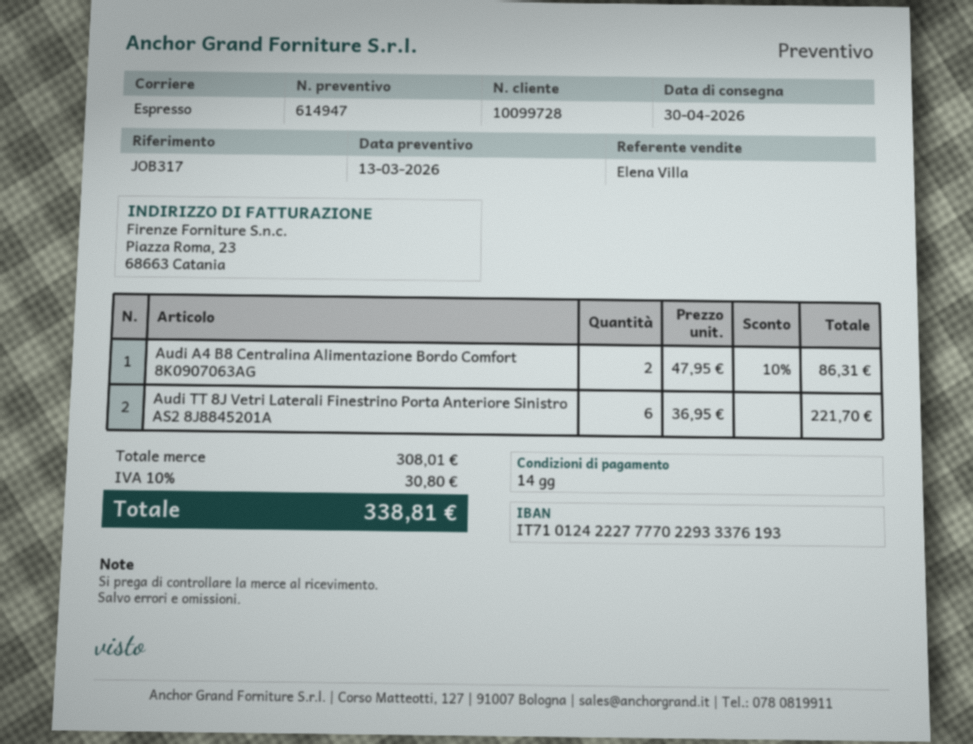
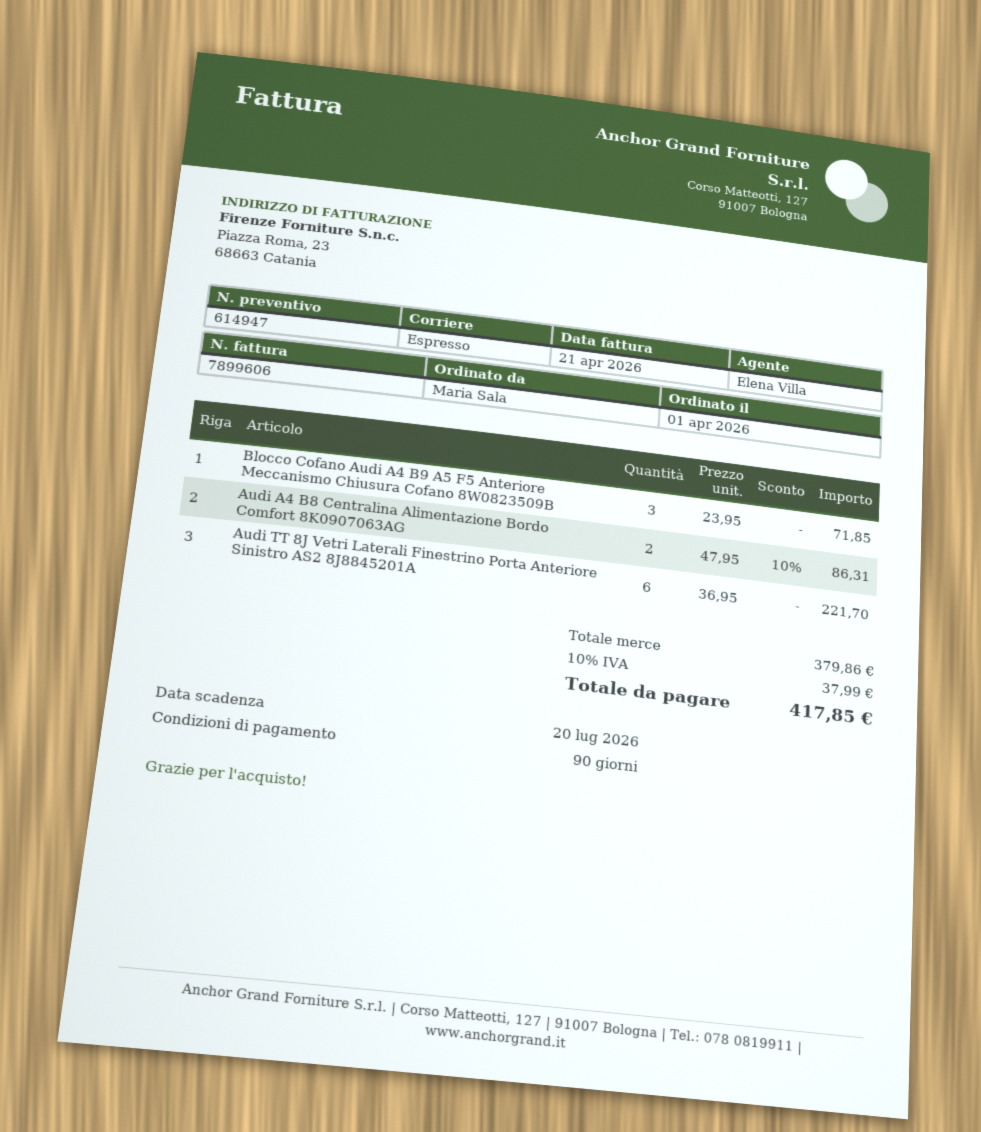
payment terms: 14 days -> 90 days
Blocco Cofano Audi A4 B9 A5 F5 Anteriore Meccanismo Chiusura Cofano 8W0823509B: none -> 3 x 23.95 = 71.85
subtotal: 308.01 -> 379.86
tax: 10% = 30.80 -> 10% = 37.99
total: 338.81 -> 417.85

